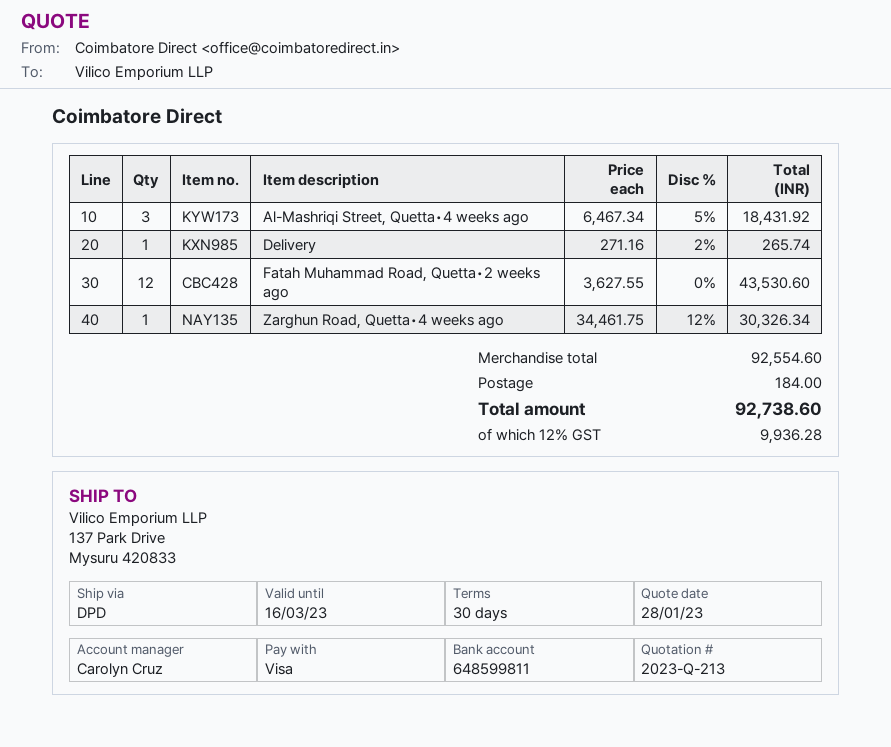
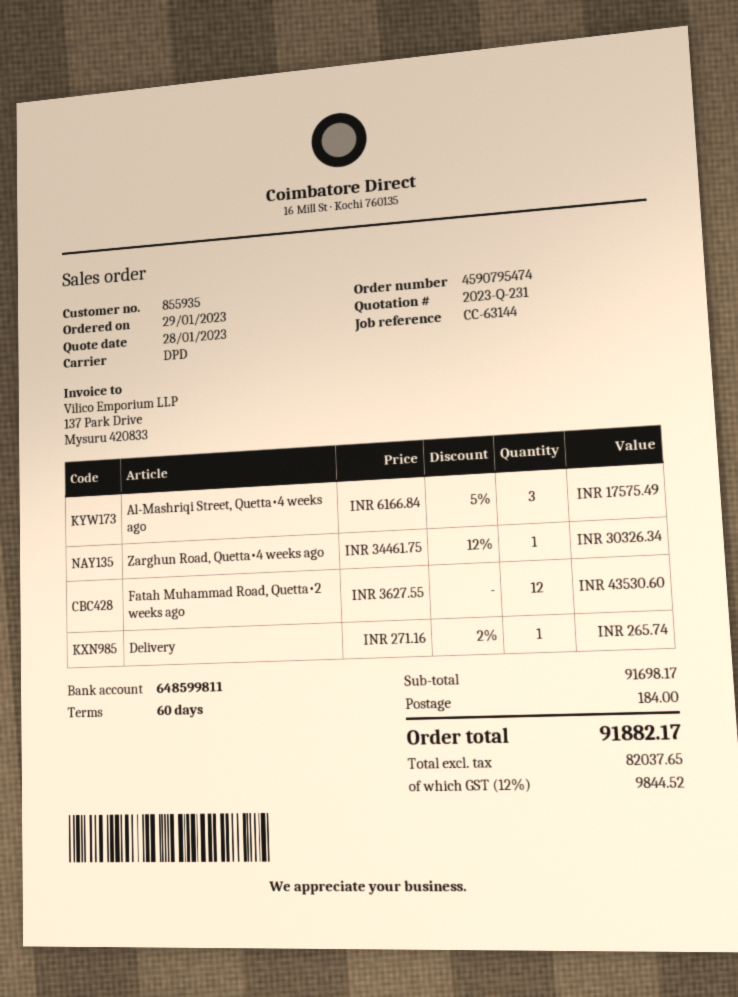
quote number: 2023-Q-213 -> 2023-Q-231
payment terms: 30 days -> 60 days
Al-Mashriqi Street, Quetta•4 weeks ago: 3 x 6467.34 - 5% = 18431.92 -> 3 x 6166.84 - 5% = 17575.49
subtotal: 92554.60 -> 91698.17
tax: 12% = 9936.28 -> 12% = 9844.52
total: 92738.60 -> 91882.17

